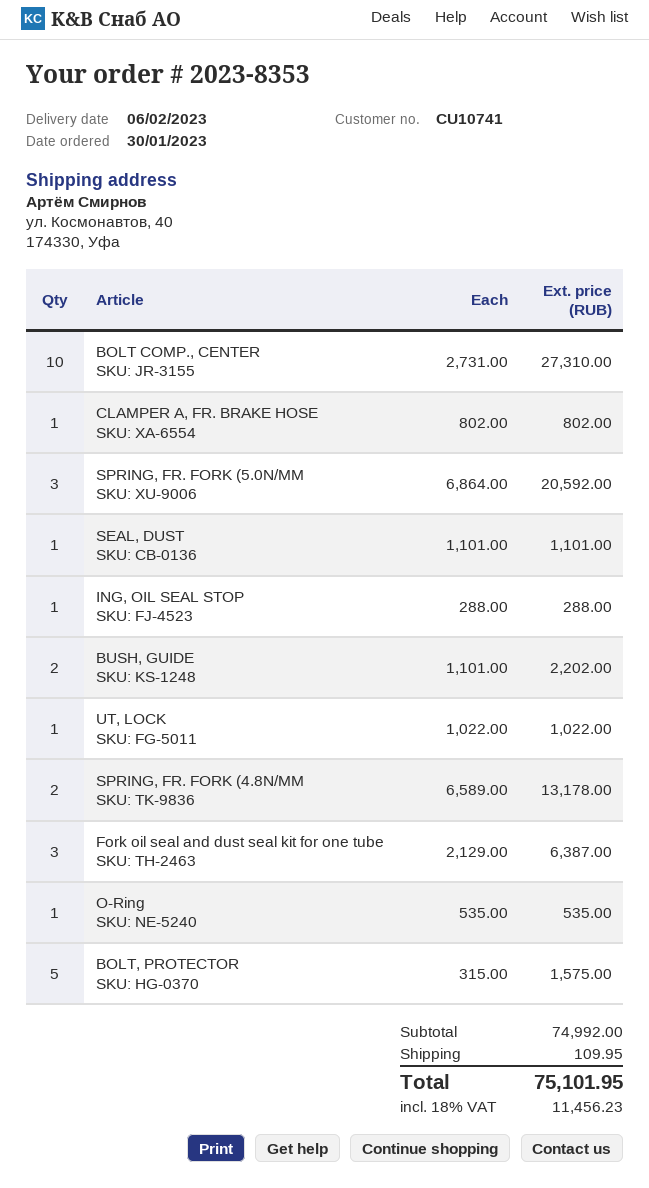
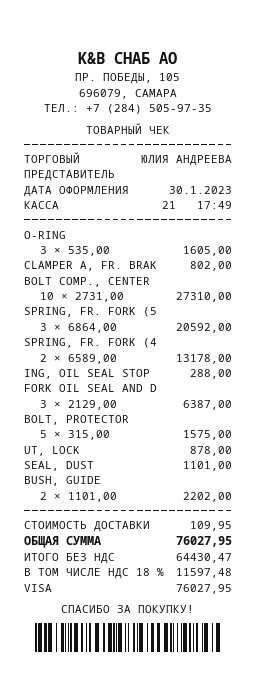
UT, LOCK: 1 x 1022.00 = 1022.00 -> 1 x 878.00 = 878.00
O-Ring: 1 x 535.00 = 535.00 -> 3 x 535.00 = 1605.00
tax: 18% = 11456.23 -> 18% = 11597.48
total: 75101.95 -> 76027.95

